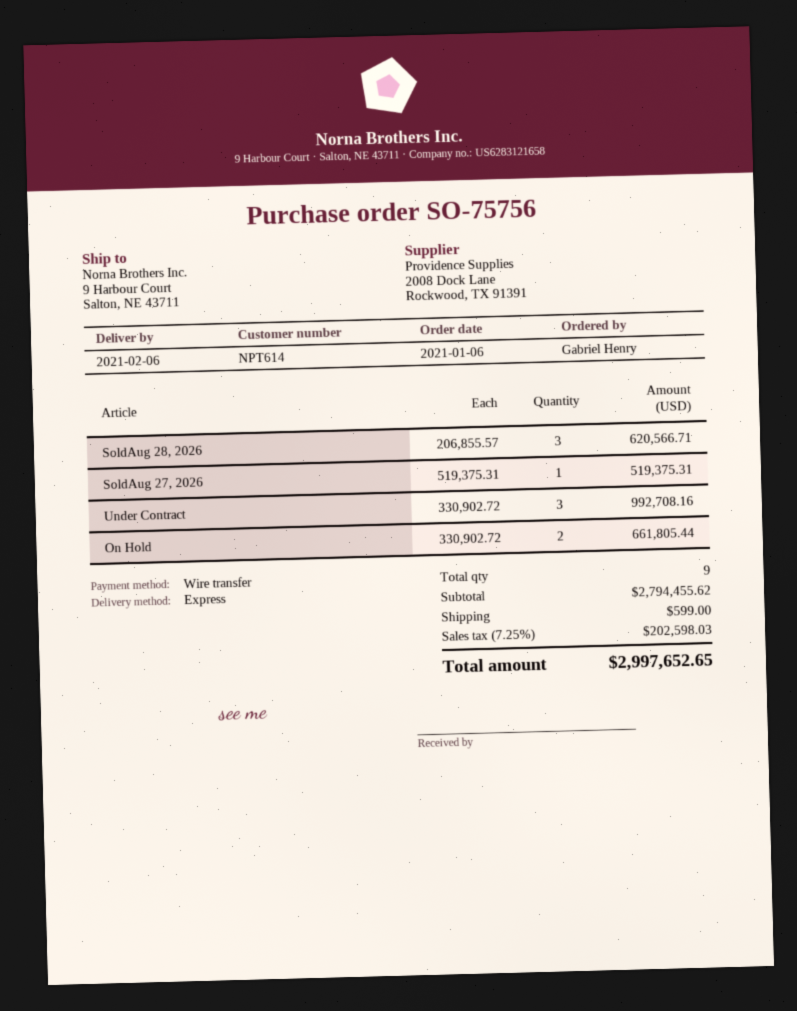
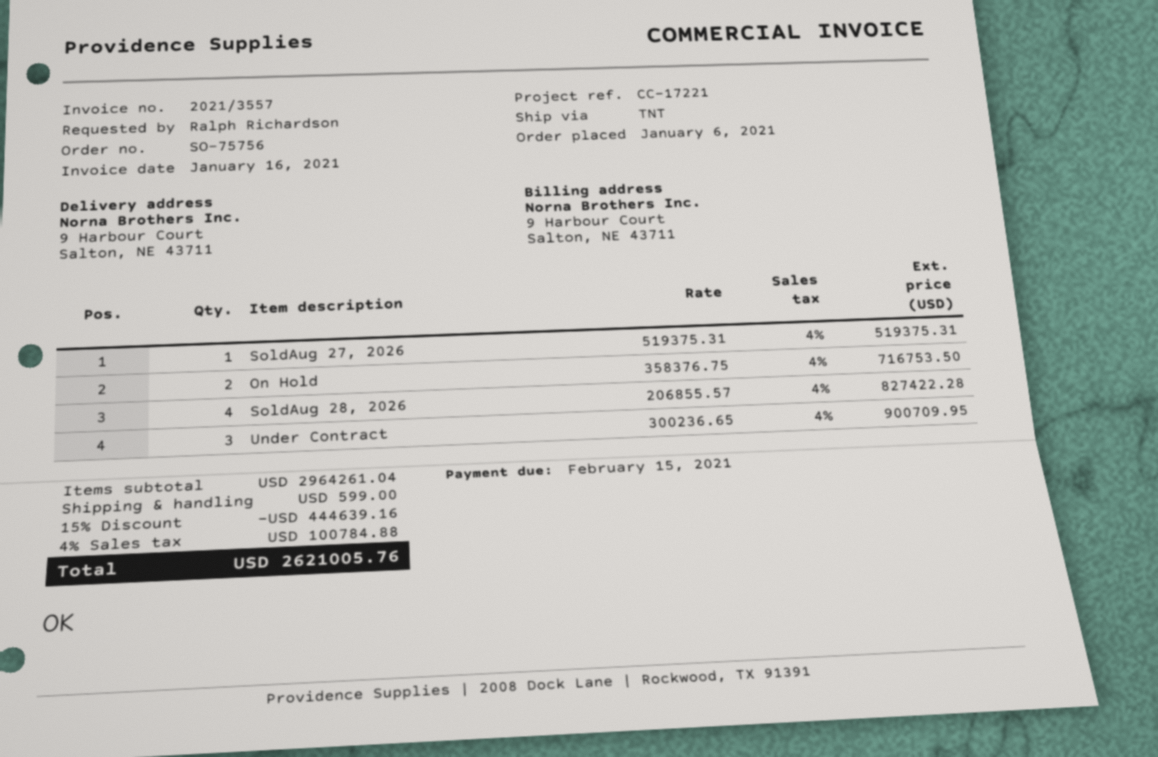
ordered by: Gabriel Henry -> Ralph Richardson
shipping method: express -> TNT
SoldAug 28, 2026: 3 x 206855.57 = 620566.71 -> 4 x 206855.57 = 827422.28
Under Contract: 3 x 330902.72 = 992708.16 -> 3 x 300236.65 = 900709.95
On Hold: 2 x 330902.72 = 661805.44 -> 2 x 358376.75 = 716753.50
subtotal: 2794455.62 -> 2964261.04
discount: none -> 15% = 444639.16
tax: 7.25% = 202598.03 -> 4% = 100784.88
total: 2997652.65 -> 2621005.76

